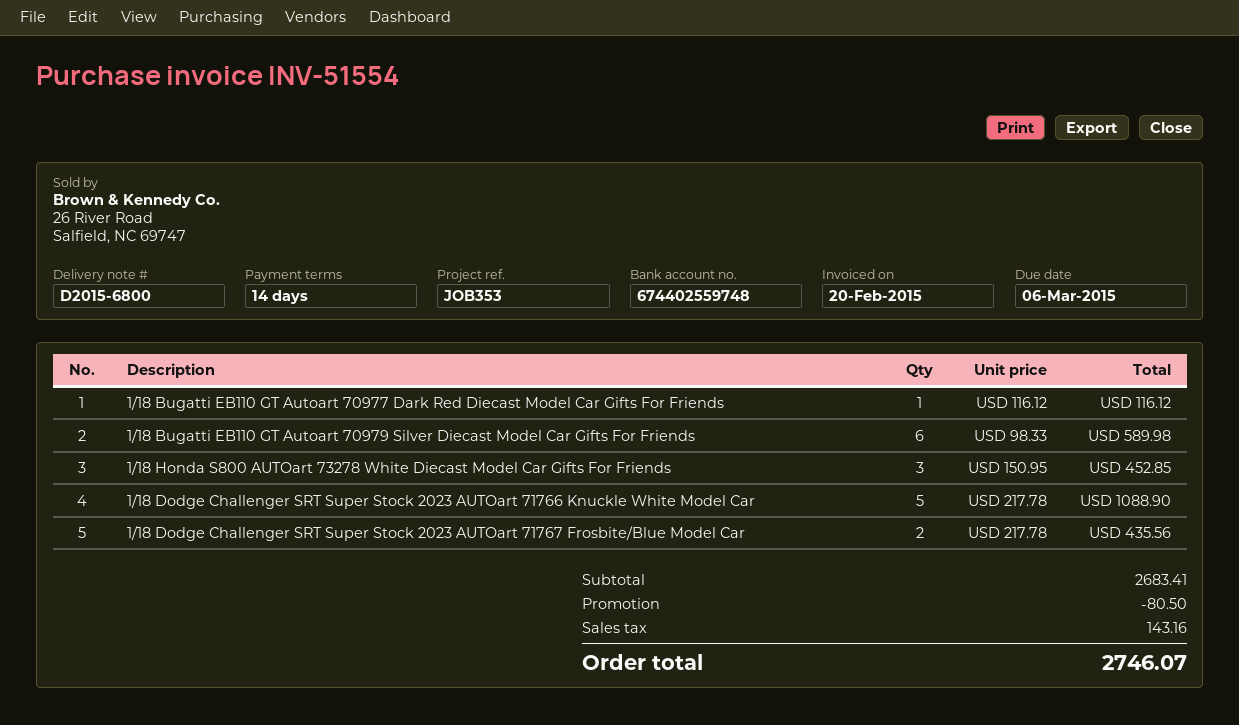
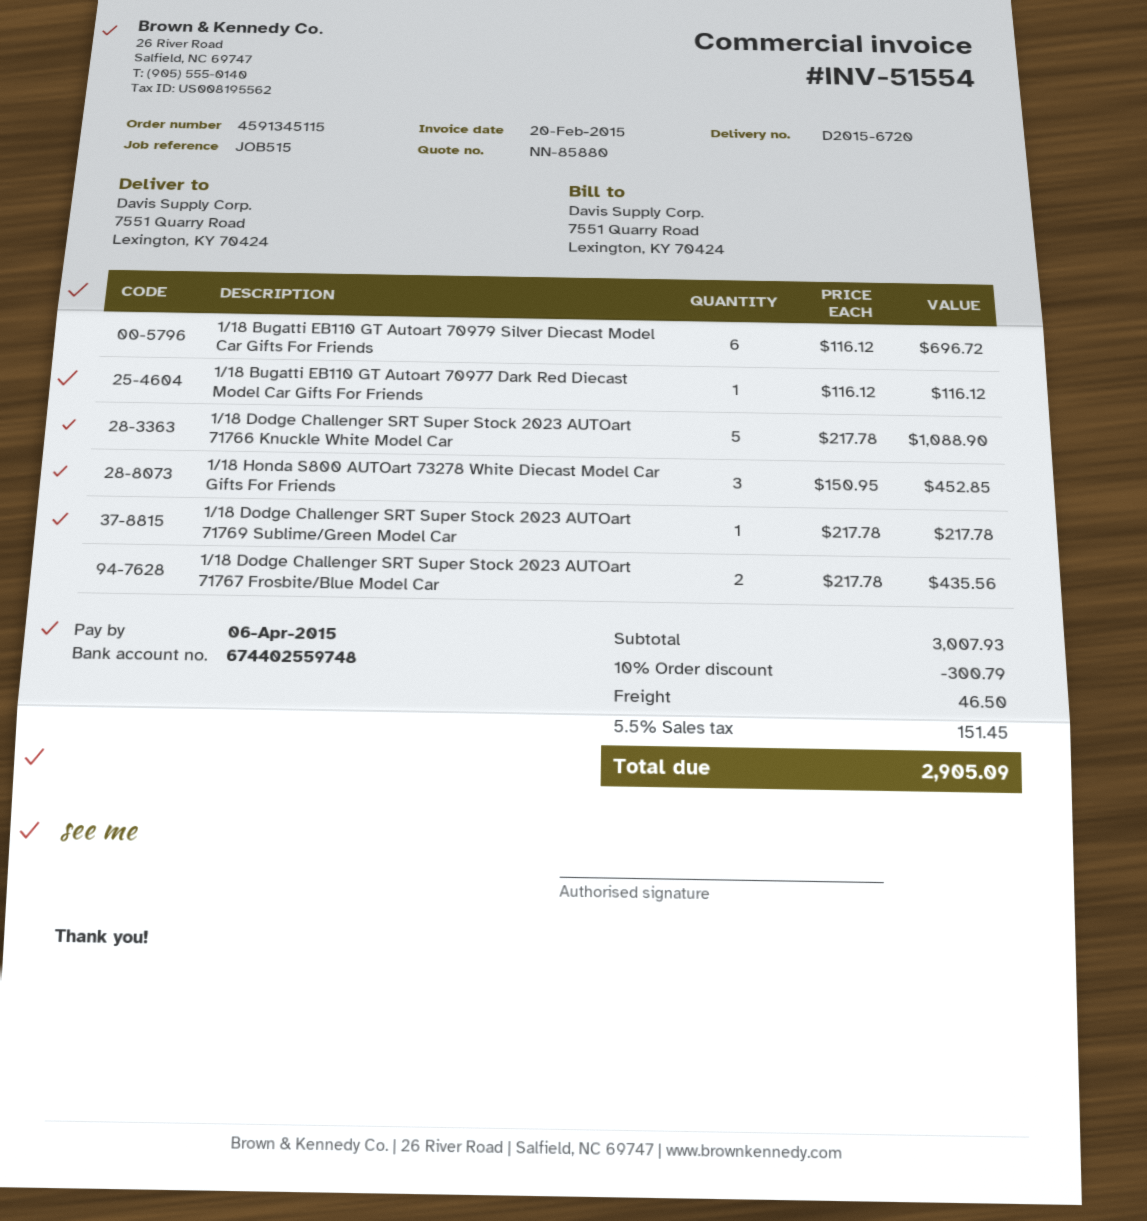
delivery note number: D2015-6800 -> D2015-6720
due date: 2015-03-06 -> 2015-04-06
reference: JOB353 -> JOB515
1/18 Bugatti EB110 GT Autoart 70979 Silver Diecast Model Car Gifts For Friends: 6 x 98.33 = 589.98 -> 6 x 116.12 = 696.72
1/18 Dodge Challenger SRT Super Stock 2023 AUTOart 71769 Sublime/Green Model Car: none -> 1 x 217.78 = 217.78
subtotal: 2683.41 -> 3007.93
discount: 80.50 -> 300.79
shipping: none -> 46.50
tax: 143.16 -> 151.45
total: 2746.07 -> 2905.09

